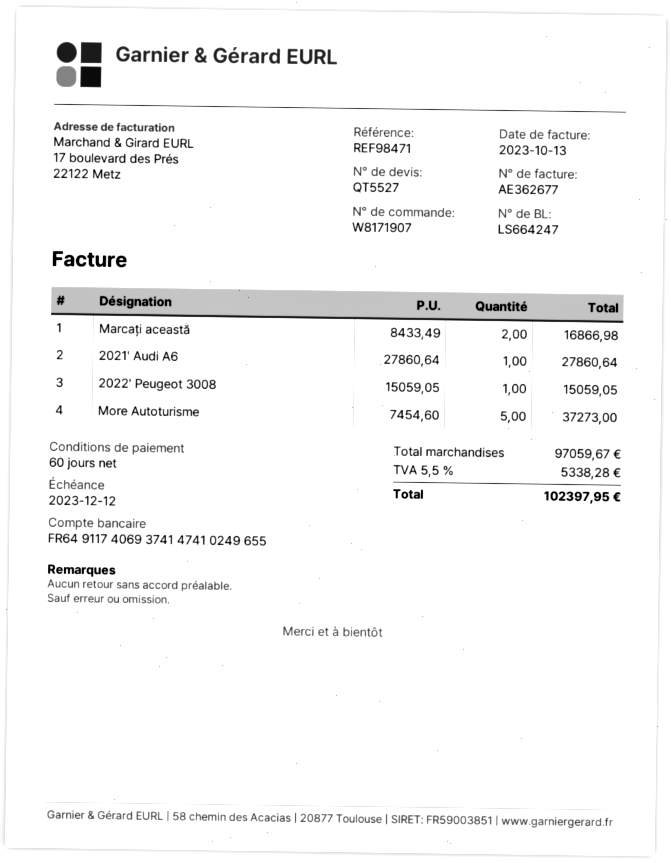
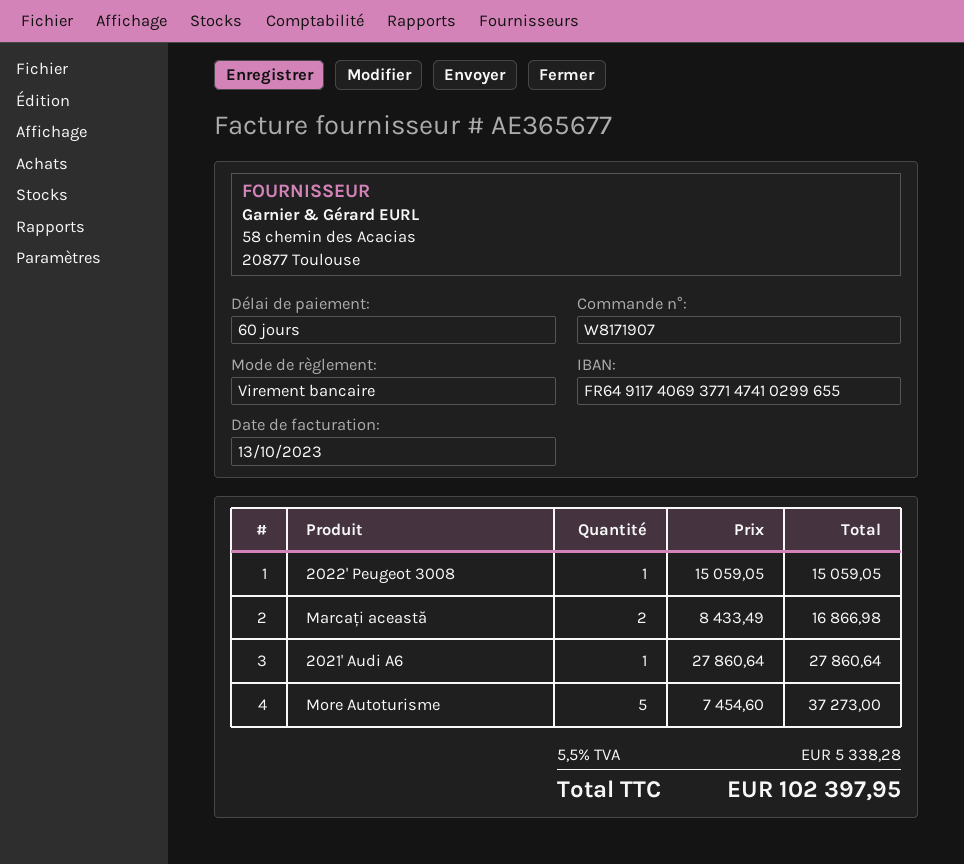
invoice number: AE362677 -> AE365677
bank account: FR6491174069374147410249655 -> FR6491174069377147410299655

